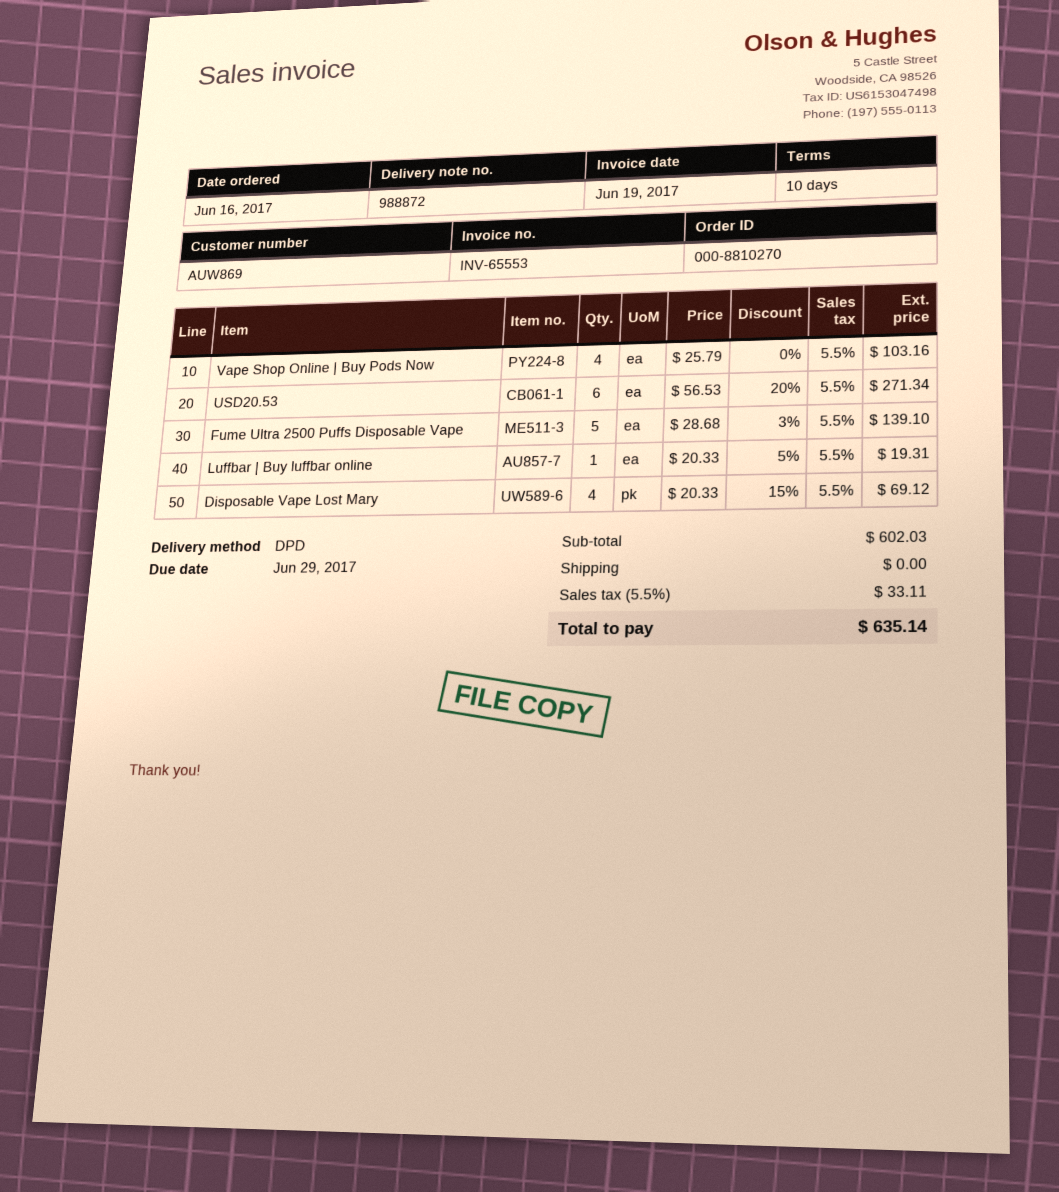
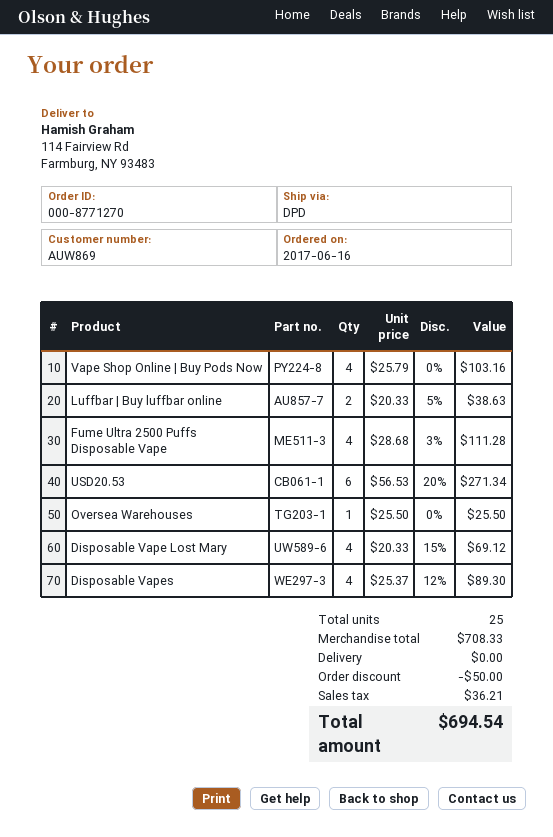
order number: 000-8810270 -> 000-8771270
Fume Ultra 2500 Puffs Disposable Vape: 5 x 28.68 - 3% = 139.10 -> 4 x 28.68 - 3% = 111.28
Luffbar | Buy luffbar online: 1 x 20.33 - 5% = 19.31 -> 2 x 20.33 - 5% = 38.63
Oversea Warehouses: none -> 1 x 25.50 = 25.50
Disposable Vapes: none -> 4 x 25.37 - 12% = 89.30
subtotal: 602.03 -> 708.33
discount: none -> 50.00
tax: 33.11 -> 36.21
total: 635.14 -> 694.54

